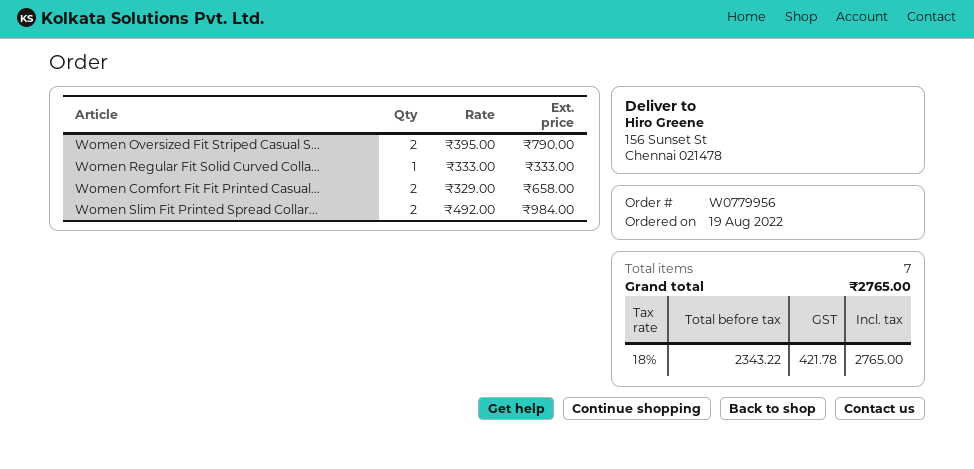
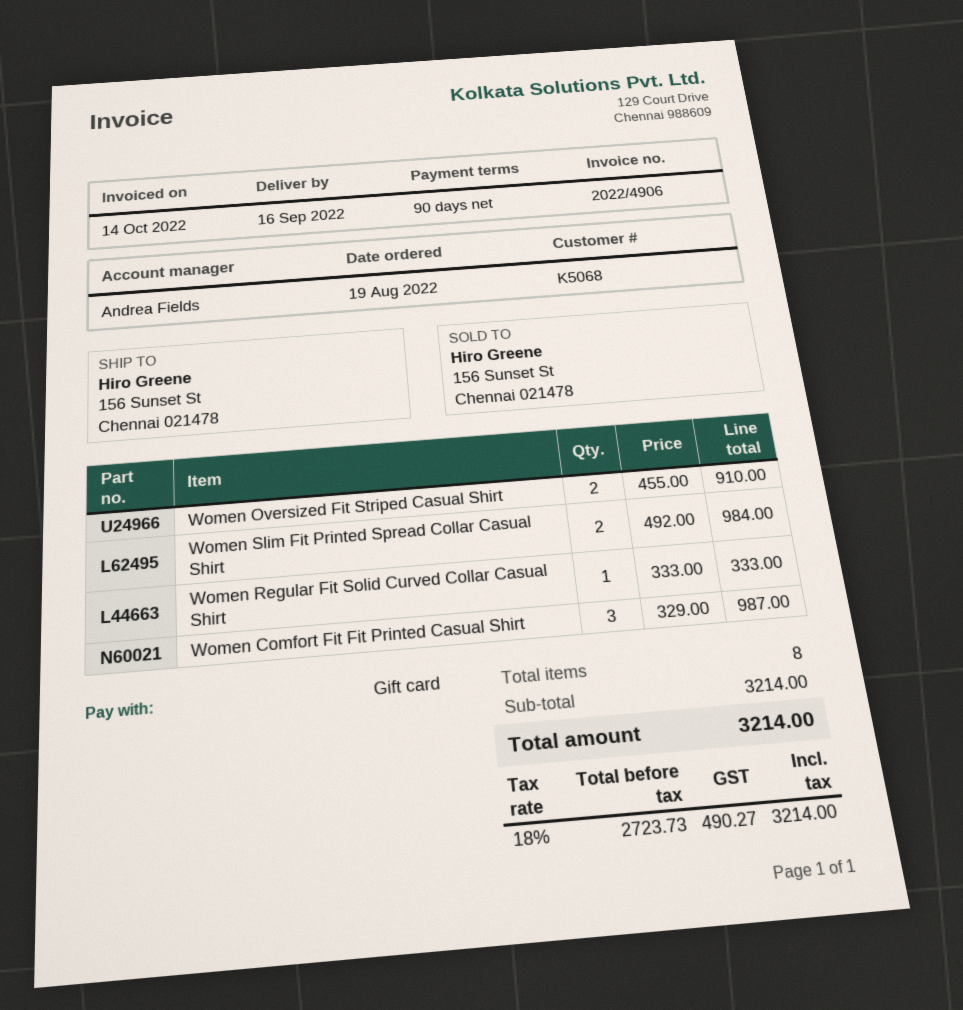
Women Oversized Fit Striped Casual S...: 2 x 395.00 = 790.00 -> 2 x 455.00 = 910.00
Women Comfort Fit Fit Printed Casual...: 2 x 329.00 = 658.00 -> 3 x 329.00 = 987.00
total quantity: 7 -> 8
net: 2343.22 -> 2723.73
tax: 18% = 421.78 -> 18% = 490.27
total: 2765.00 -> 3214.00

